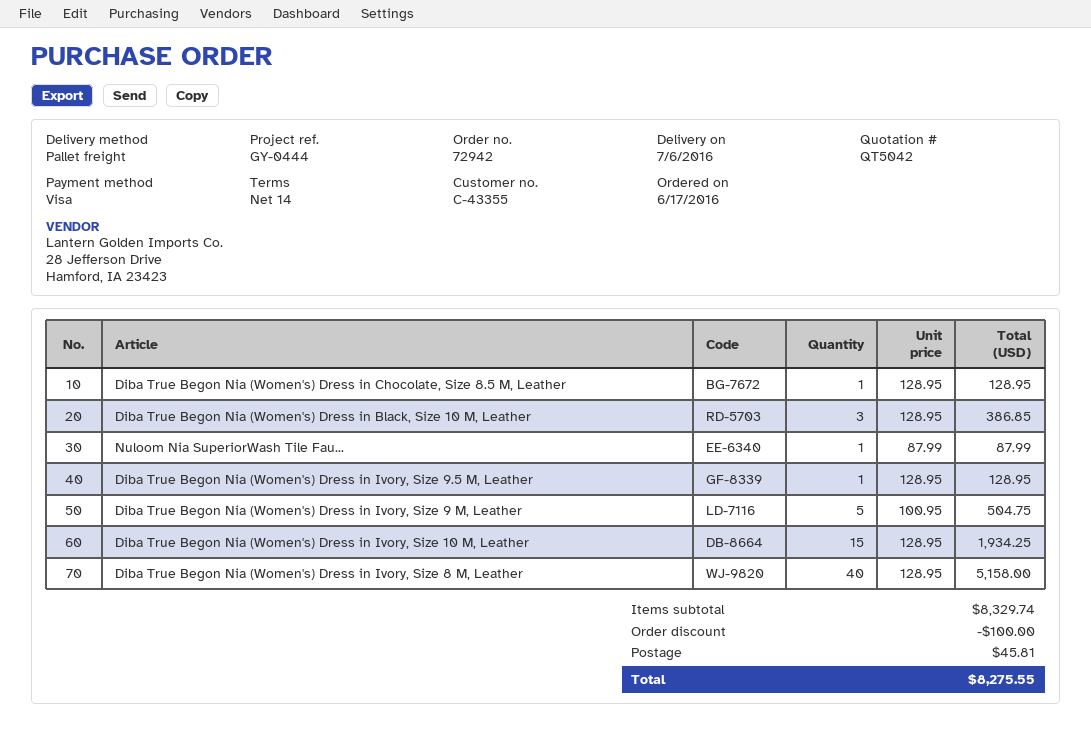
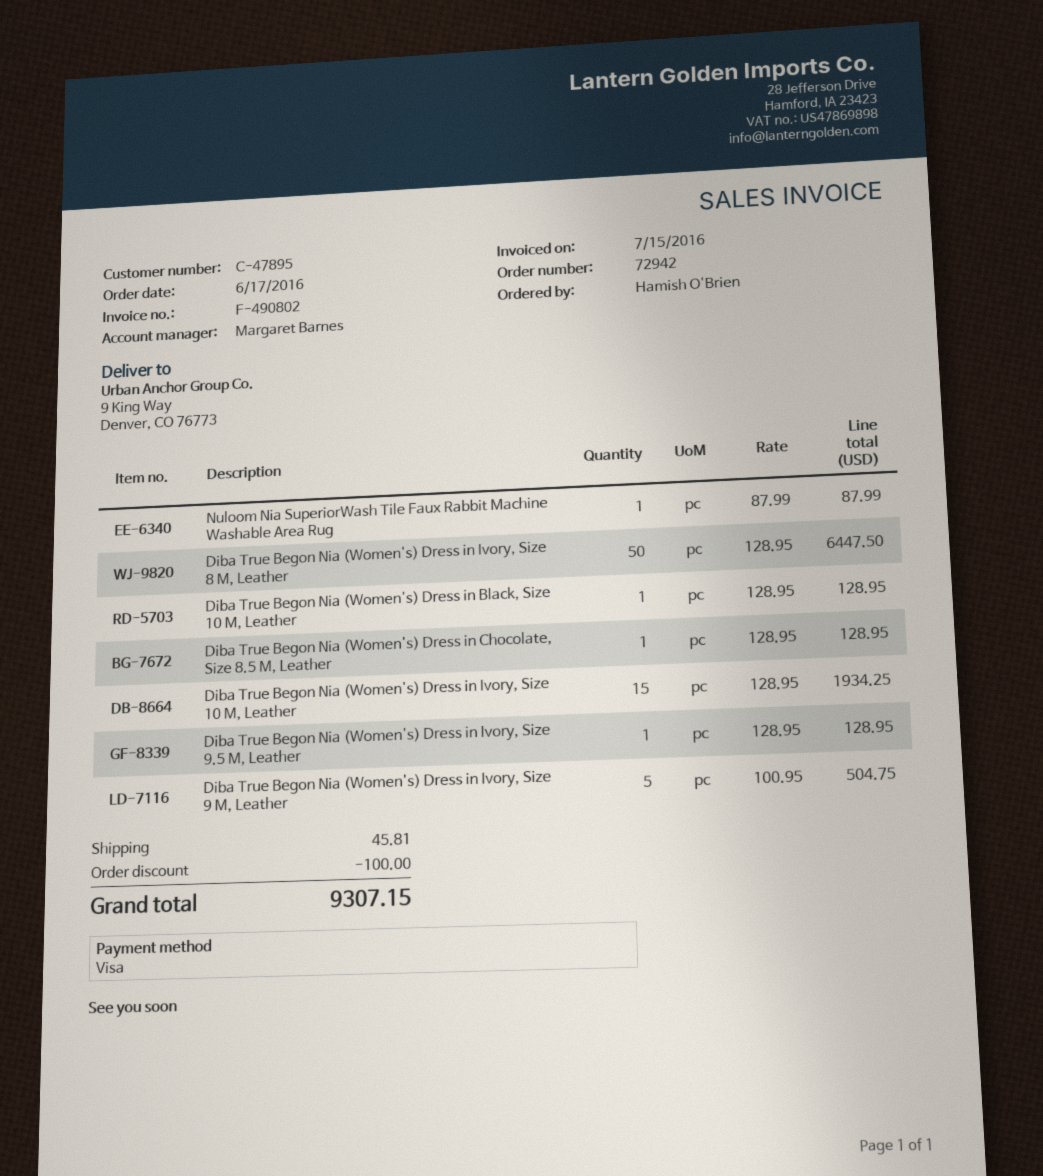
customer number: C-43355 -> C-47895
Diba True Begon Nia (Women's) Dress in Black, Size 10 M, Leather: 3 x 128.95 = 386.85 -> 1 x 128.95 = 128.95
Diba True Begon Nia (Women's) Dress in Ivory, Size 8 M, Leather: 40 x 128.95 = 5158.00 -> 50 x 128.95 = 6447.50
total: 8275.55 -> 9307.15

